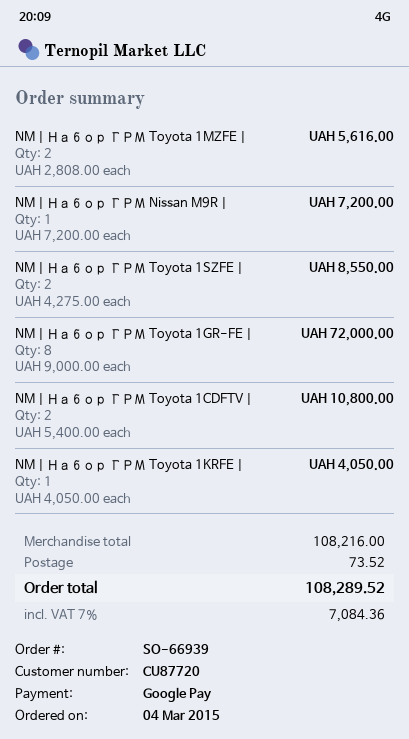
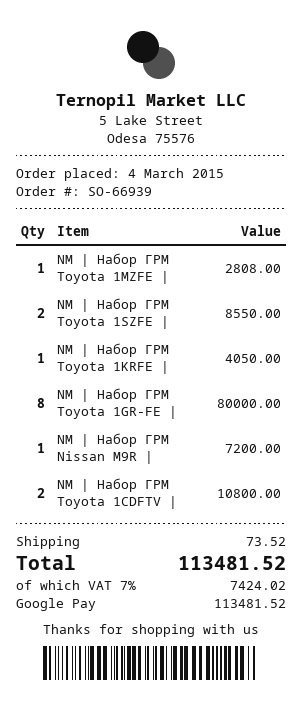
NM | Набор ГРМ Toyota 1MZFE |: 2 for 5616.00 -> 1 for 2808.00
NM | Набор ГРМ Toyota 1GR-FE |: 8 for 72000.00 -> 8 for 80000.00
tax: 7% = 7084.36 -> 7% = 7424.02
total: 108289.52 -> 113481.52

